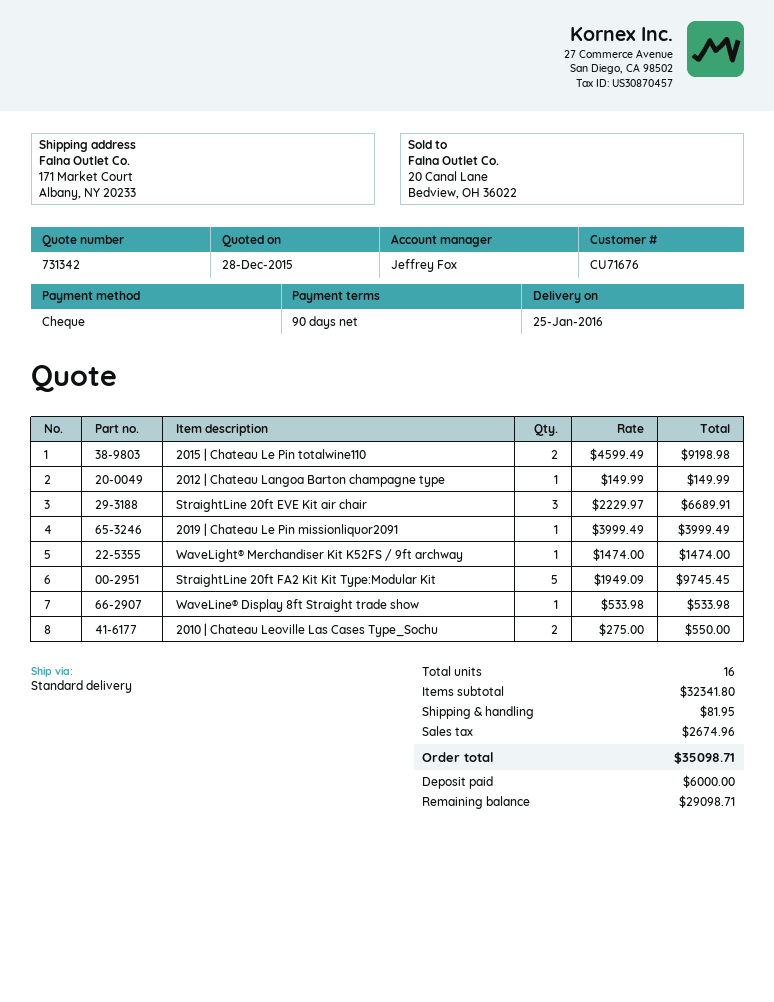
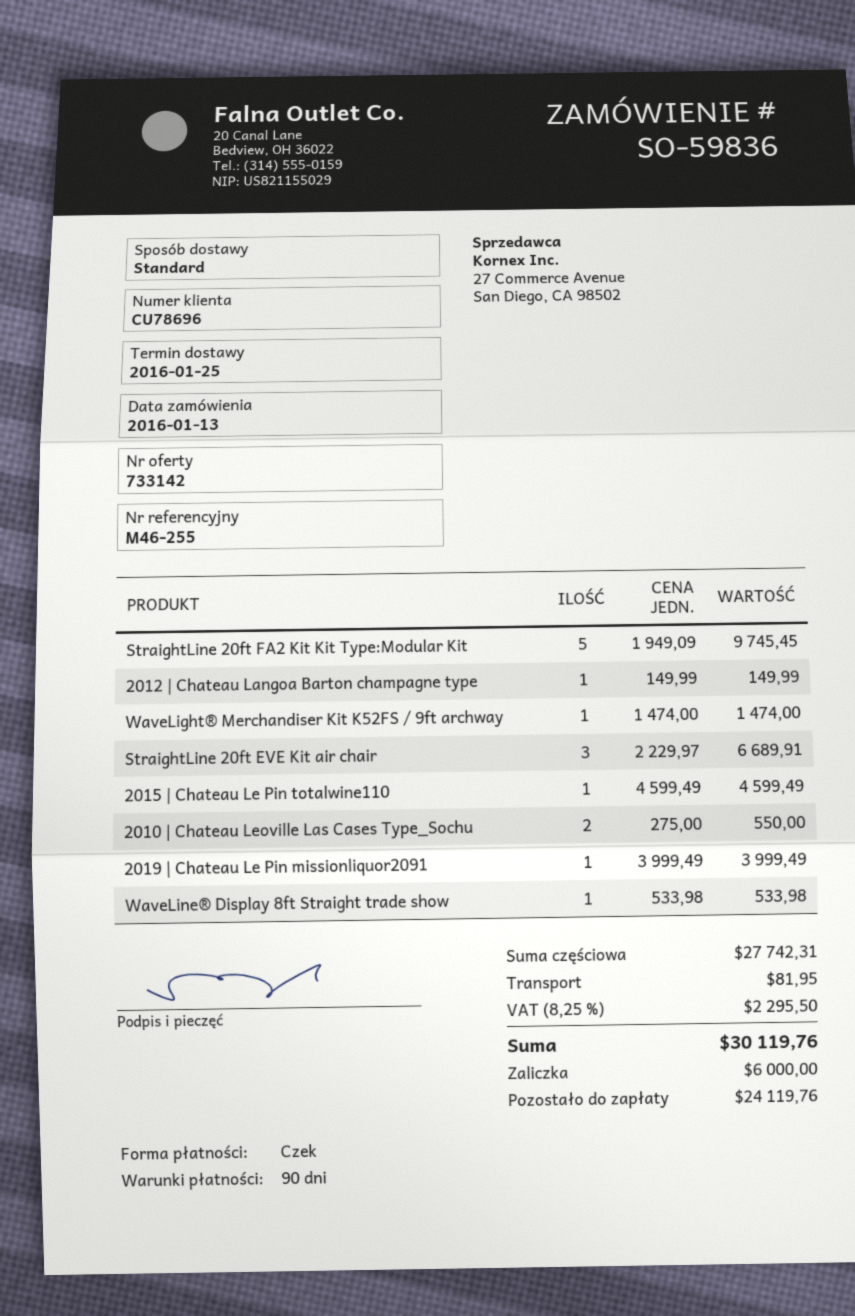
quote number: 731342 -> 733142
customer number: CU71676 -> CU78696
2015 | Chateau Le Pin totalwine110: 2 x 4599.49 = 9198.98 -> 1 x 4599.49 = 4599.49
subtotal: 32341.80 -> 27742.31
tax: 2674.96 -> 2295.50
total: 35098.71 -> 30119.76
balance: 29098.71 -> 24119.76

